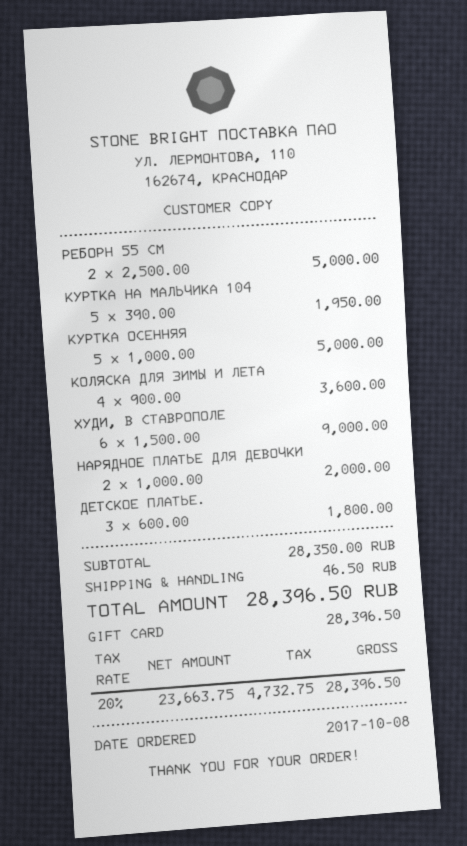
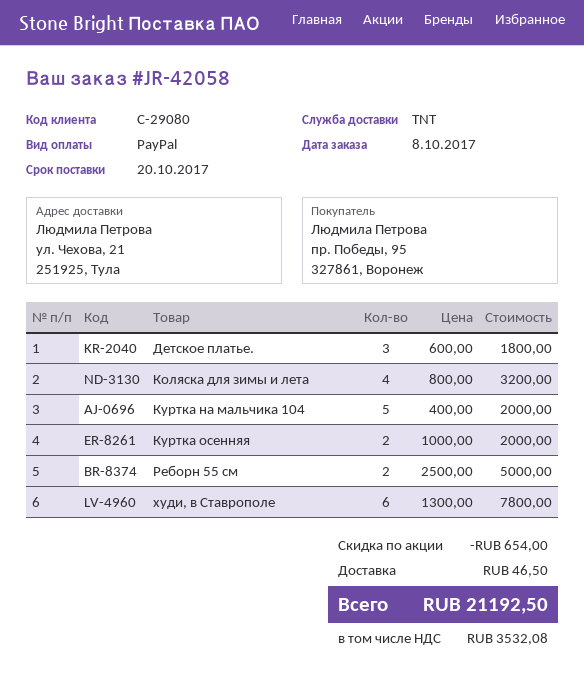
payment method: gift card -> PayPal
КУРТКА НА МАЛЬЧИКА 104: 5 x 390.00 = 1950.00 -> 5 x 400.00 = 2000.00
КУРТКА ОСЕННЯЯ: 5 x 1000.00 = 5000.00 -> 2 x 1000.00 = 2000.00
КОЛЯСКА ДЛЯ ЗИМЫ И ЛЕТА: 4 x 900.00 = 3600.00 -> 4 x 800.00 = 3200.00
ХУДИ, В СТАВРОПОЛЕ: 6 x 1500.00 = 9000.00 -> 6 x 1300.00 = 7800.00
НАРЯДНОЕ ПЛАТЬЕ ДЛЯ ДЕВОЧКИ: 2 x 1000.00 = 2000.00 -> none
discount: none -> 654.00
tax: 4732.75 -> 3532.08
total: 28396.50 -> 21192.50

